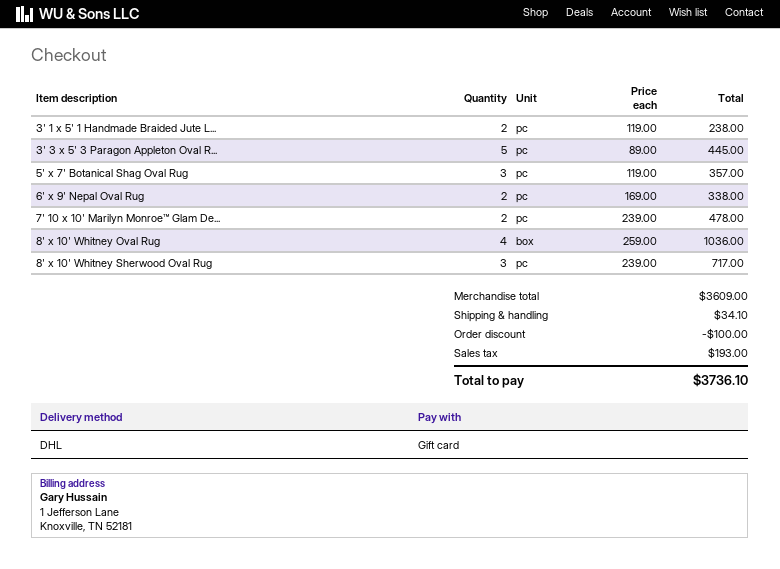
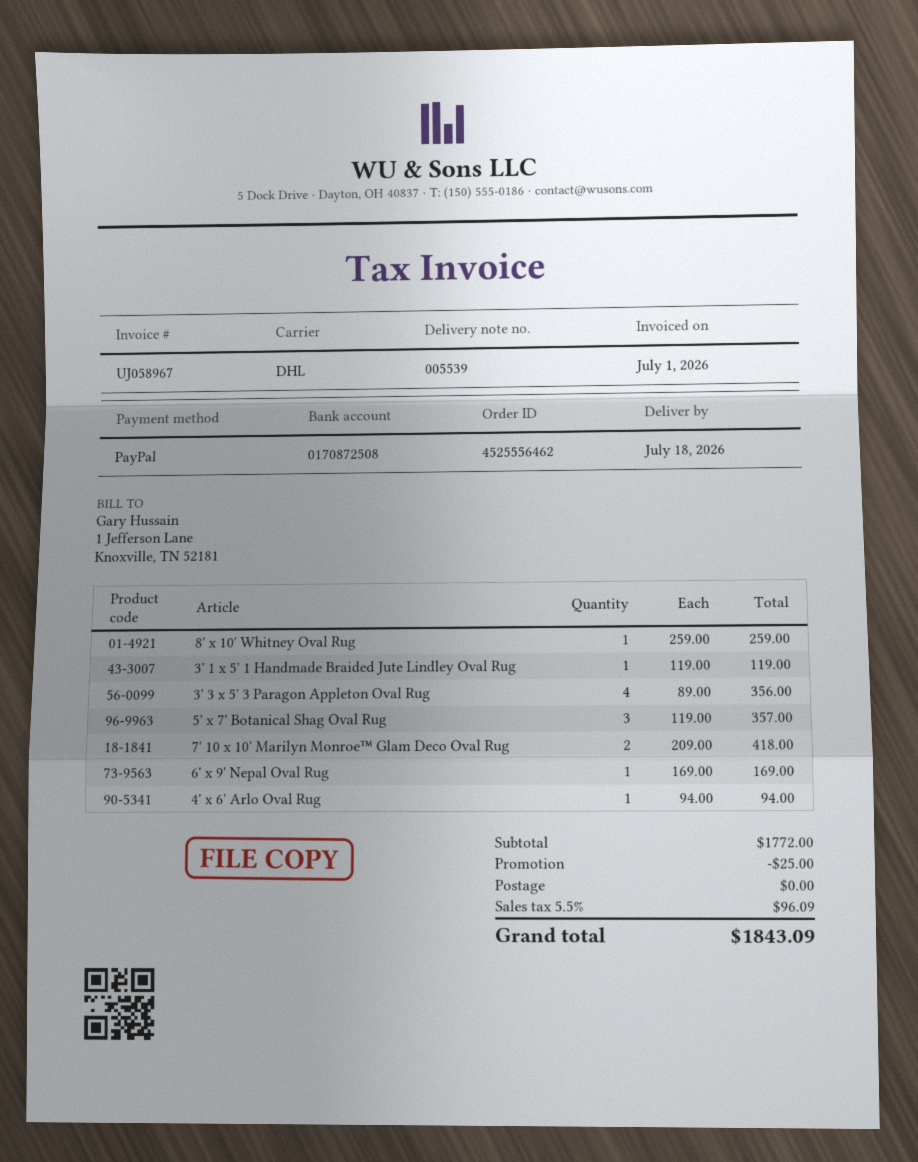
payment method: gift card -> PayPal
3' 1 x 5' 1 Handmade Braided Jute L...: 2 x 119.00 = 238.00 -> 1 x 119.00 = 119.00
3' 3 x 5' 3 Paragon Appleton Oval R...: 5 x 89.00 = 445.00 -> 4 x 89.00 = 356.00
6' x 9' Nepal Oval Rug: 2 x 169.00 = 338.00 -> 1 x 169.00 = 169.00
7' 10 x 10' Marilyn Monroe™ Glam De...: 2 x 239.00 = 478.00 -> 2 x 209.00 = 418.00
8' x 10' Whitney Oval Rug: 4 x 259.00 = 1036.00 -> 1 x 259.00 = 259.00
8' x 10' Whitney Sherwood Oval Rug: 3 x 239.00 = 717.00 -> none
4' x 6' Arlo Oval Rug: none -> 1 x 94.00 = 94.00
subtotal: 3609.00 -> 1772.00
discount: 100.00 -> 25.00
shipping: 34.10 -> 0.00
tax: 193.00 -> 96.09
total: 3736.10 -> 1843.09

